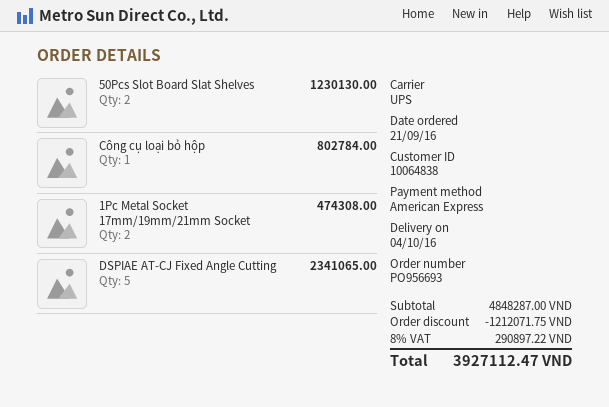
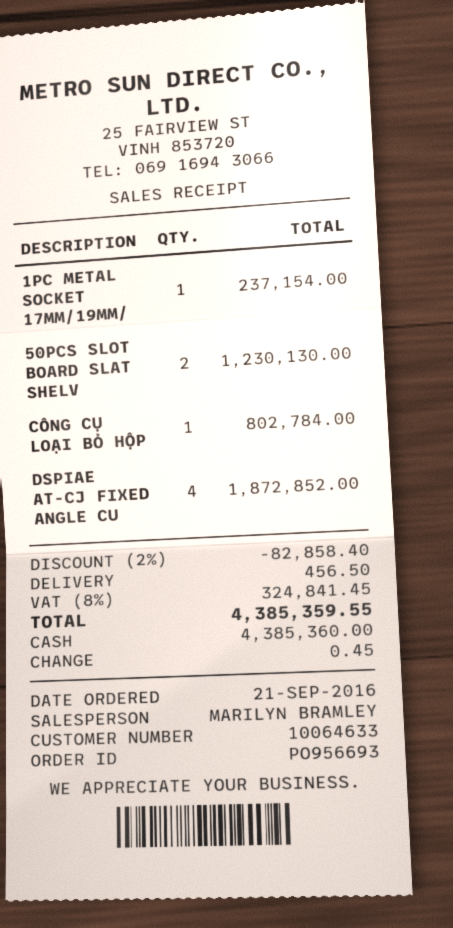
customer number: 10064838 -> 10064633
payment method: American Express -> cash
1Pc Metal Socket 17mm/19mm/21mm Socket: 2 for 474308.00 -> 1 for 237154.00
DSPIAE AT-CJ Fixed Angle Cutting: 5 for 2341065.00 -> 4 for 1872852.00
discount: 1212071.75 -> 82858.40
shipping: none -> 456.50
tax: 8% = 290897.22 -> 8% = 324841.45
total: 3927112.47 -> 4385359.55

